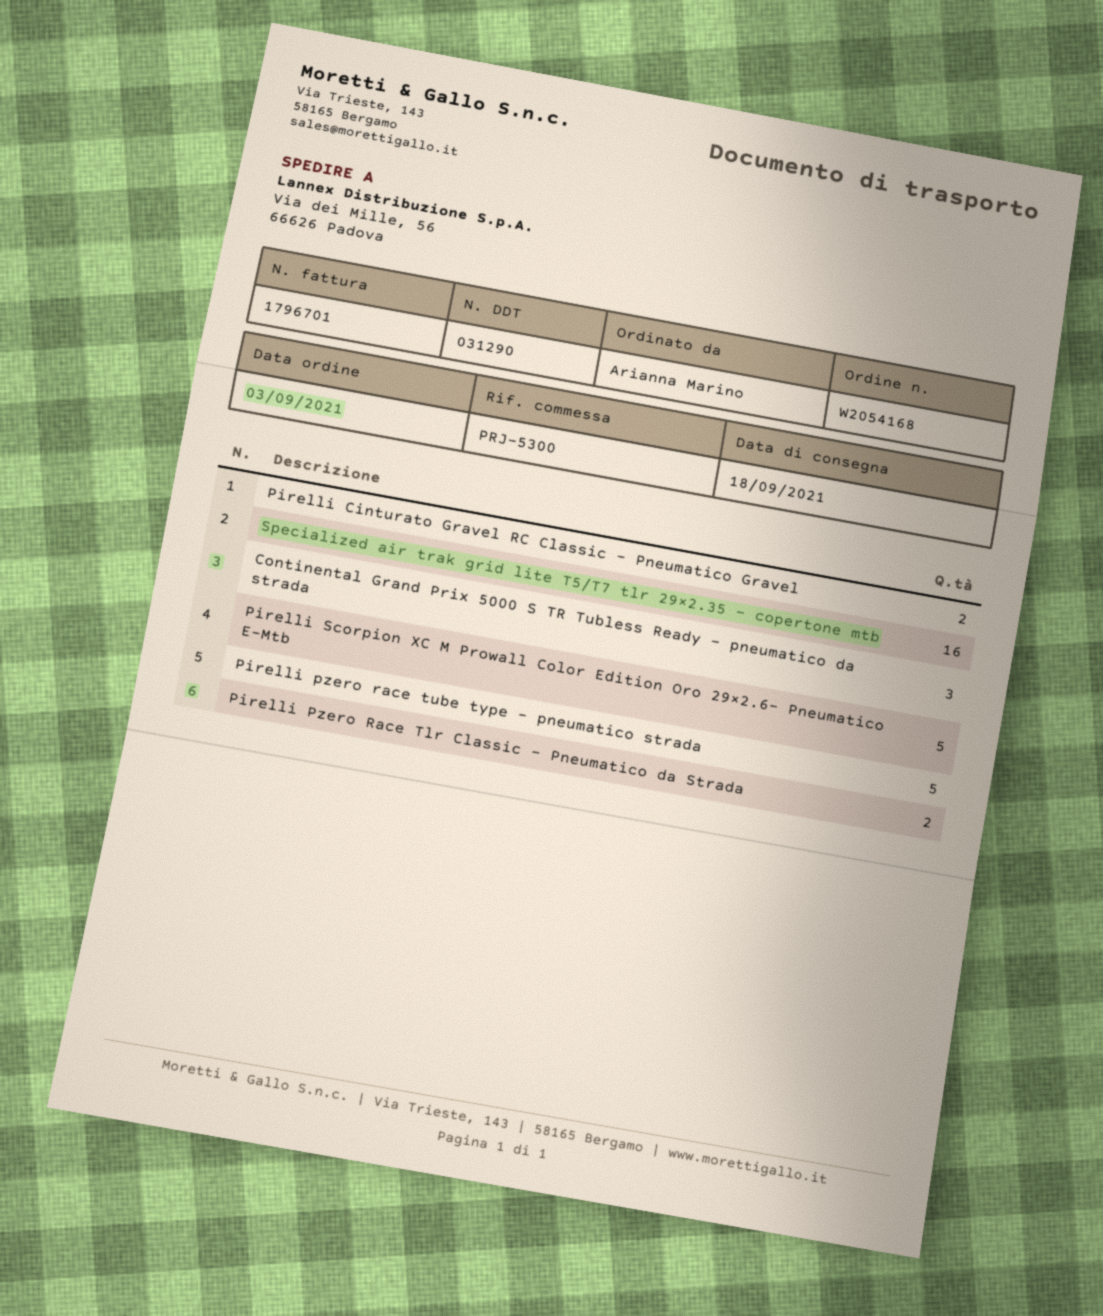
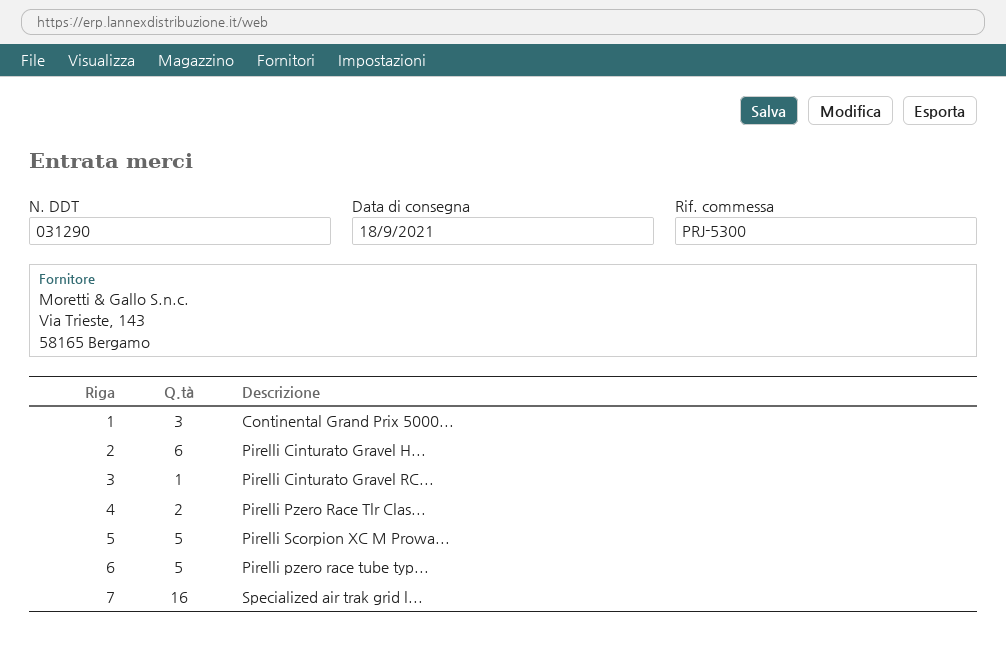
Pirelli Cinturato Gravel RC Classic – Pneumatico Gravel: 2 -> 1
Pirelli Cinturato Gravel H...: none -> 6

